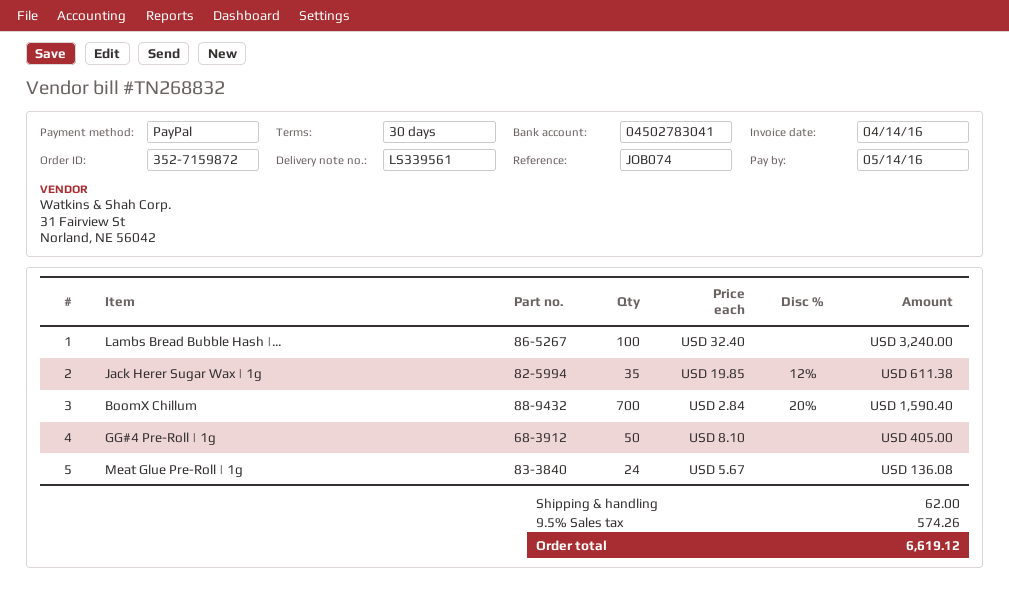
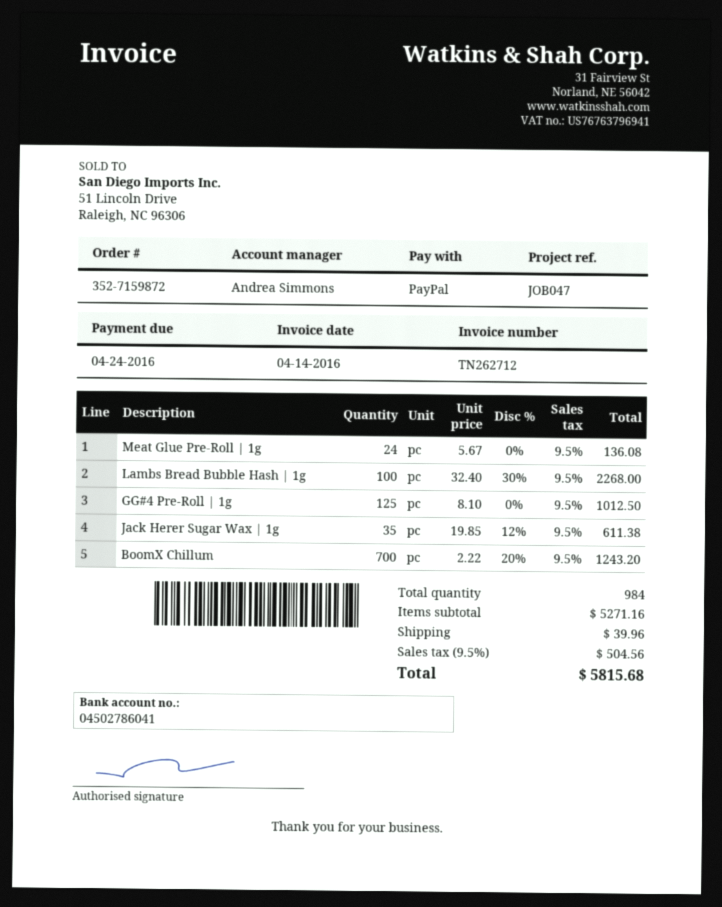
invoice number: TN268832 -> TN262712
due date: 2016-05-14 -> 2016-04-24
reference: JOB074 -> JOB047
bank account: 04502783041 -> 04502786041
Lambs Bread Bubble Hash |...: 100 x 32.40 = 3240.00 -> 100 x 32.40 - 30% = 2268.00
BoomX Chillum: 700 x 2.84 - 20% = 1590.40 -> 700 x 2.22 - 20% = 1243.20
GG#4 Pre-Roll | 1g: 50 x 8.10 = 405.00 -> 125 x 8.10 = 1012.50
shipping: 62.00 -> 39.96
tax: 9.5% = 574.26 -> 9.5% = 504.56
total: 6619.12 -> 5815.68

